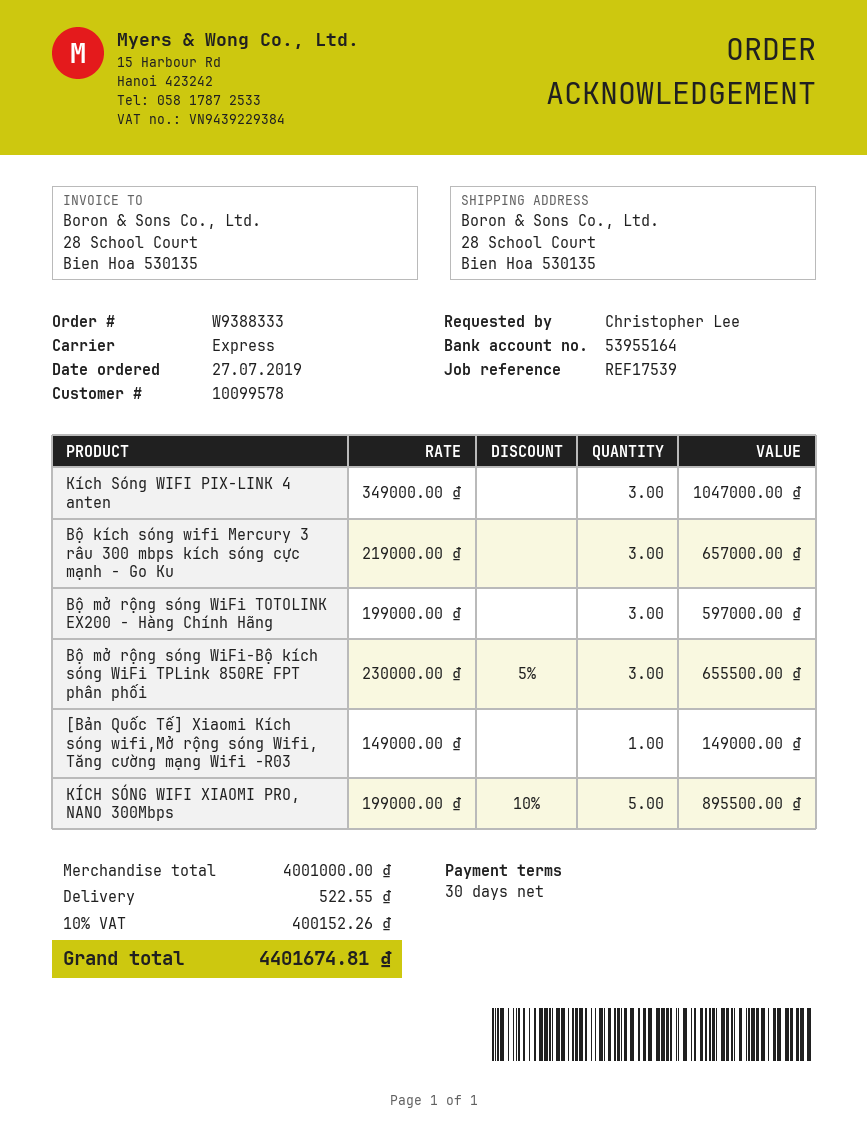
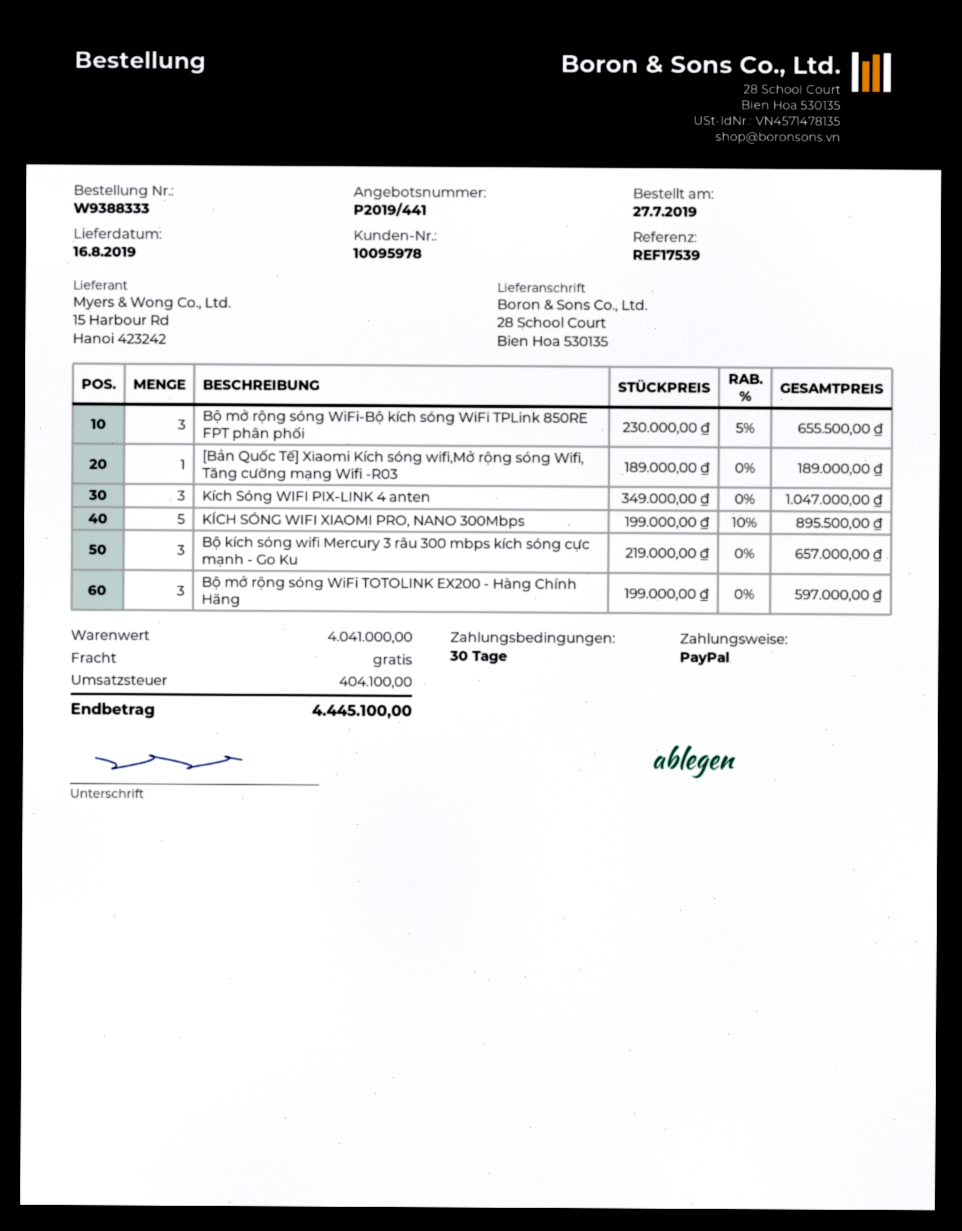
customer number: 10099578 -> 10095978
[Bản Quốc Tế] Xiaomi Kích sóng wifi,Mở rộng sóng Wifi, Tăng cường mạng Wifi -R03: 1 x 149000.00 = 149000.00 -> 1 x 189000.00 = 189000.00
subtotal: 4001000.00 -> 4041000.00
shipping: 522.55 -> 0.00
tax: 400152.26 -> 404100.00
total: 4401674.81 -> 4445100.00

